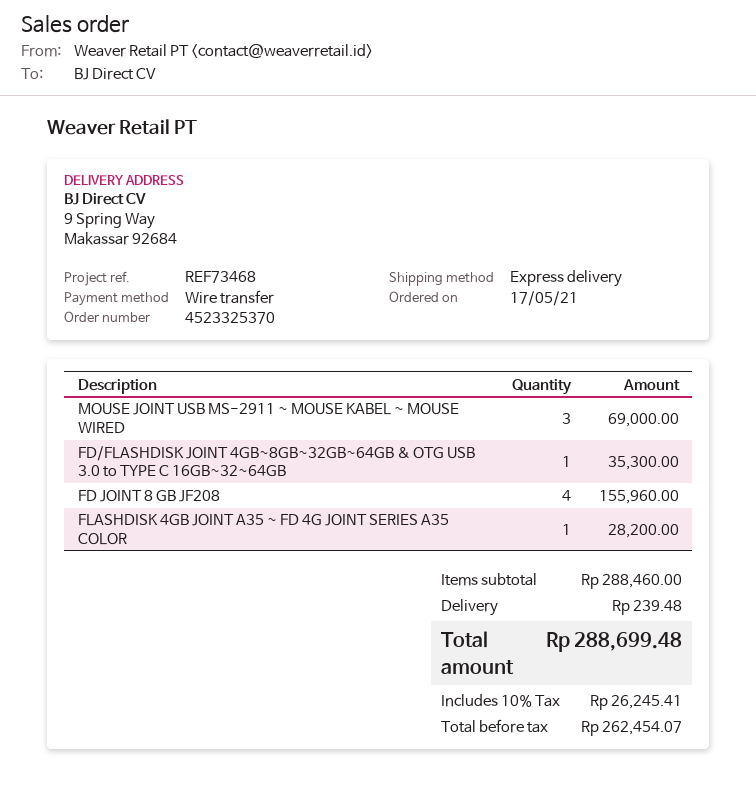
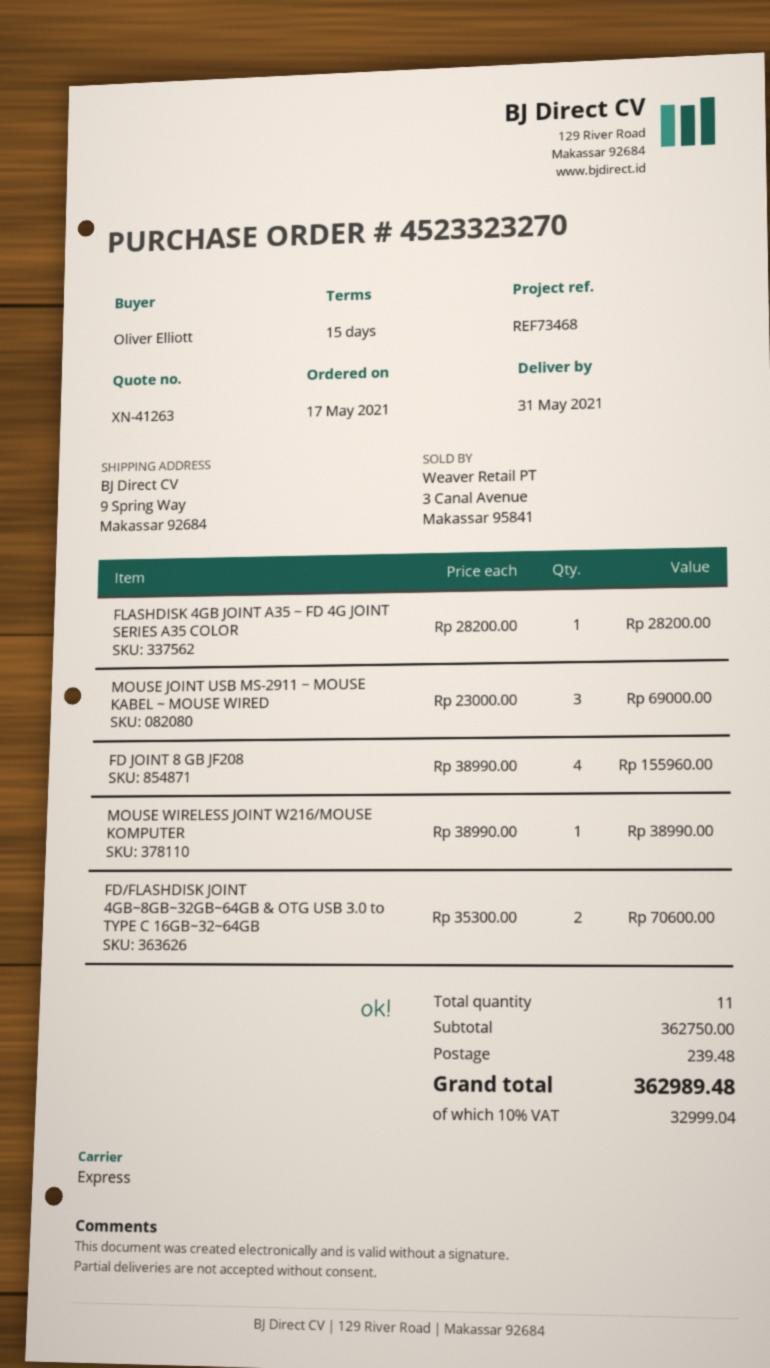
order number: 4523325370 -> 4523323270
FD/FLASHDISK JOINT 4GB~8GB~32GB~64GB & OTG USB 3.0 to TYPE C 16GB~32~64GB: 1 for 35300.00 -> 2 for 70600.00
MOUSE WIRELESS JOINT W216/MOUSE KOMPUTER: none -> 1 for 38990.00
subtotal: 288460.00 -> 362750.00
tax: 10% = 26245.41 -> 10% = 32999.04
total: 288699.48 -> 362989.48

